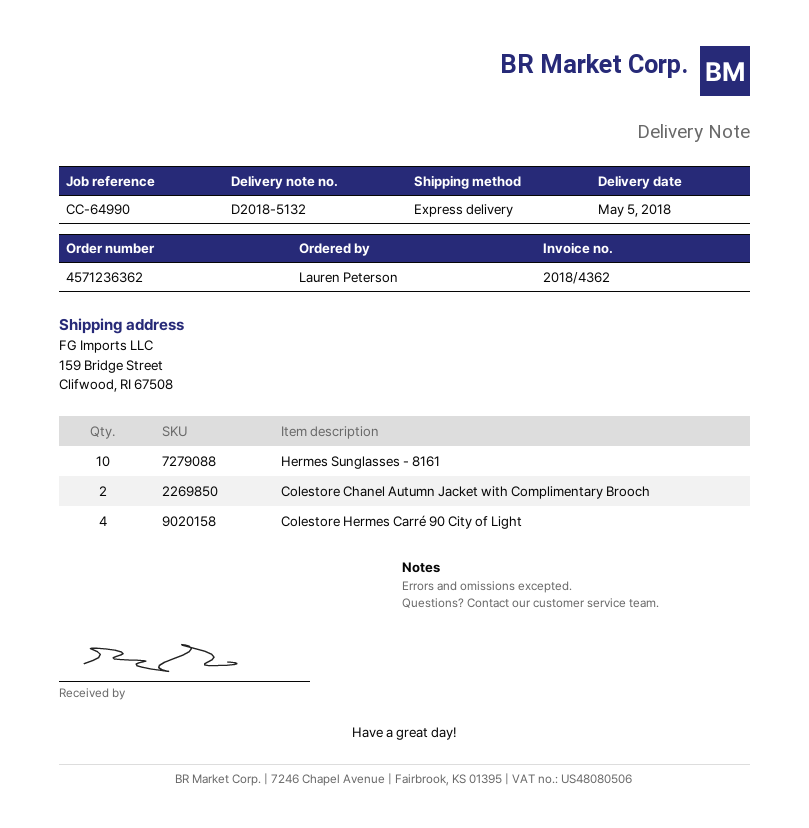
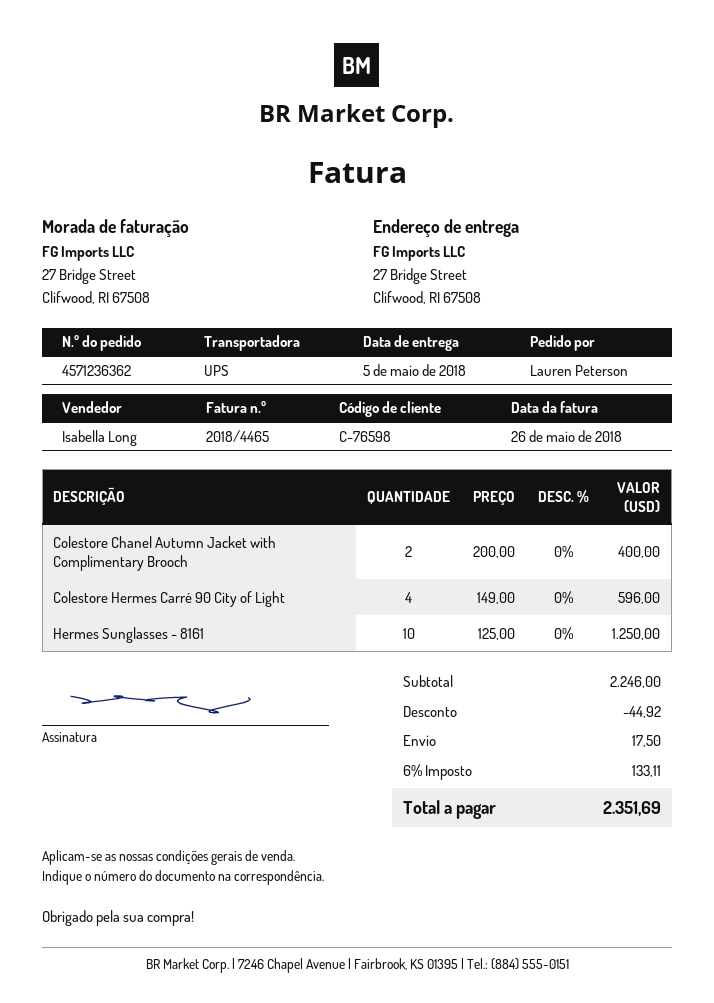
invoice number: 2018/4362 -> 2018/4465
shipping method: express -> UPS
ship to: 159 Bridge Street, Clifwood, RI 67508 -> 27 Bridge Street, Clifwood, RI 67508

